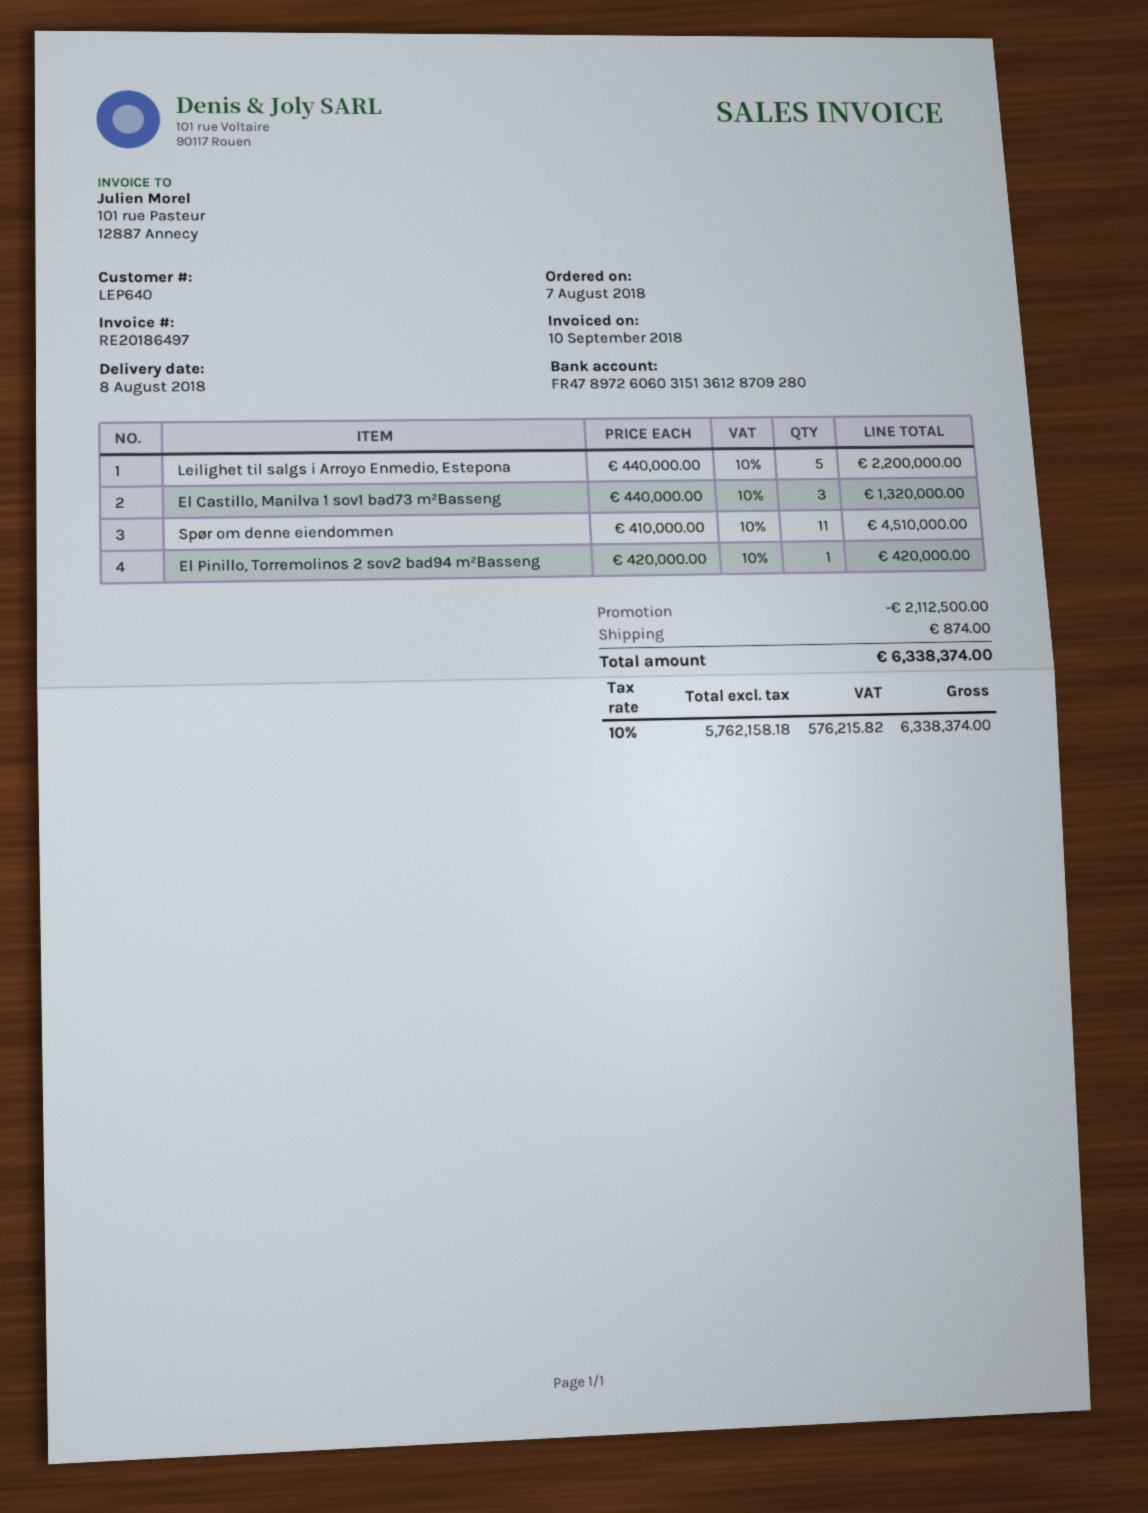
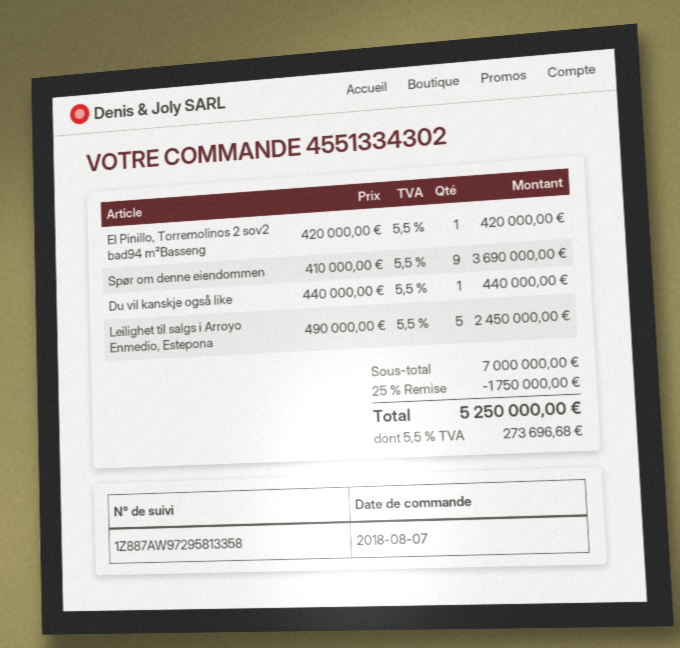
Leilighet til salgs i Arroyo Enmedio, Estepona: 5 x 440000.00 = 2200000.00 -> 5 x 490000.00 = 2450000.00
El Castillo, Manilva 1 sov1 bad73 m²Basseng: 3 x 440000.00 = 1320000.00 -> none
Spør om denne eiendommen: 11 x 410000.00 = 4510000.00 -> 9 x 410000.00 = 3690000.00
Du vil kanskje også like: none -> 1 x 440000.00 = 440000.00
discount: 2112500.00 -> 1750000.00
shipping: 874.00 -> none
tax: 10% = 576215.82 -> 5.5% = 273696.68
total: 6338374.00 -> 5250000.00

